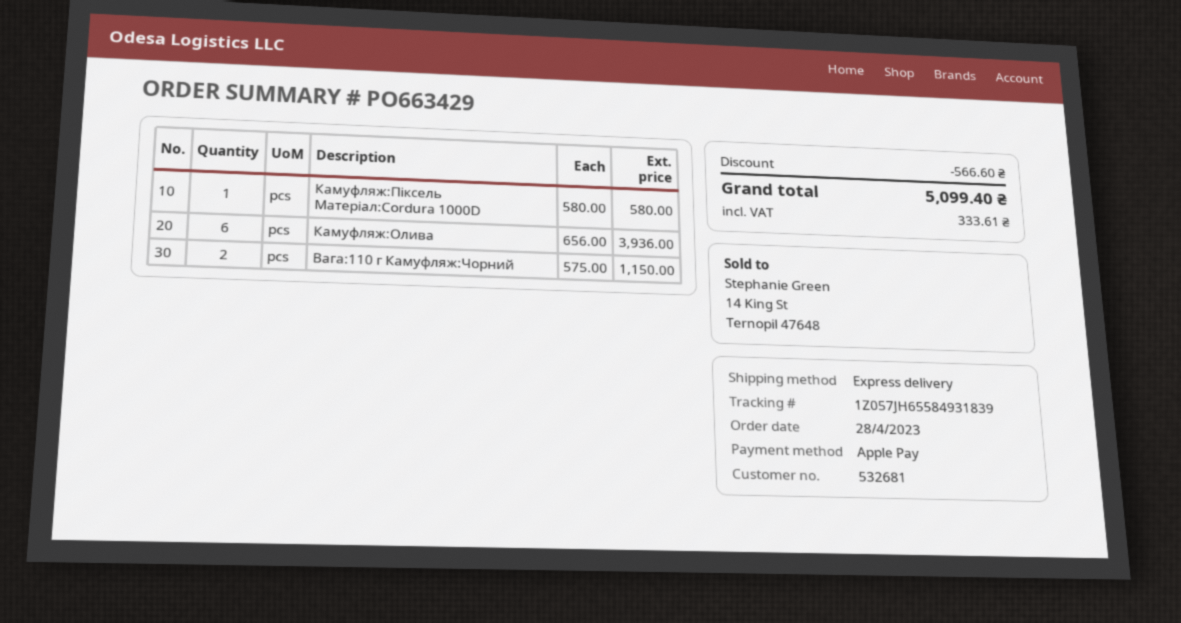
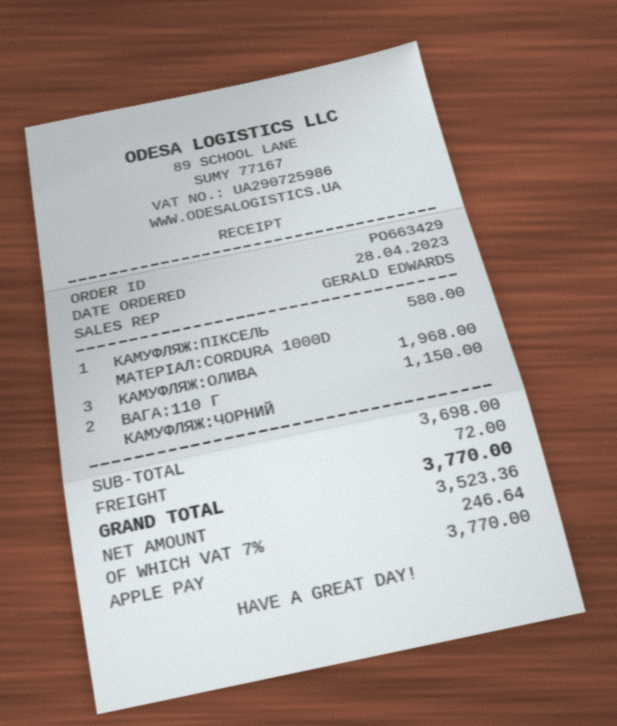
Камуфляж:Олива: 6 for 3936.00 -> 3 for 1968.00
discount: 566.60 -> none
shipping: none -> 72.00
tax: 333.61 -> 246.64
total: 5099.40 -> 3770.00

